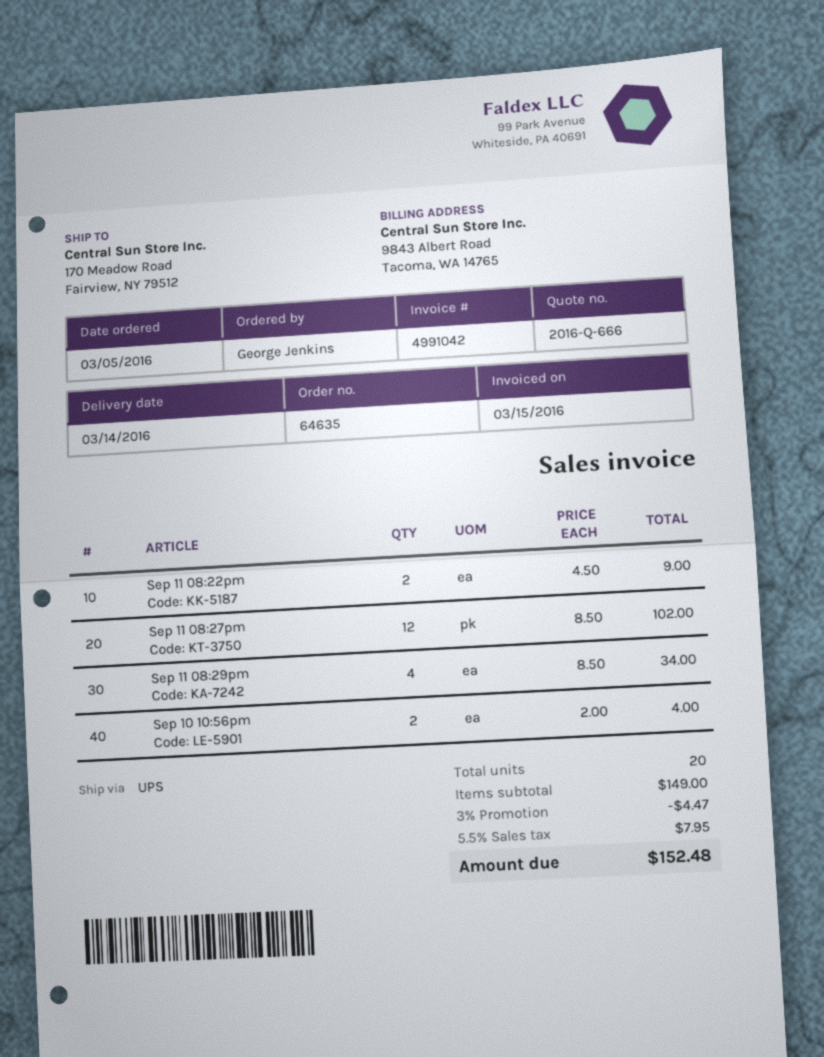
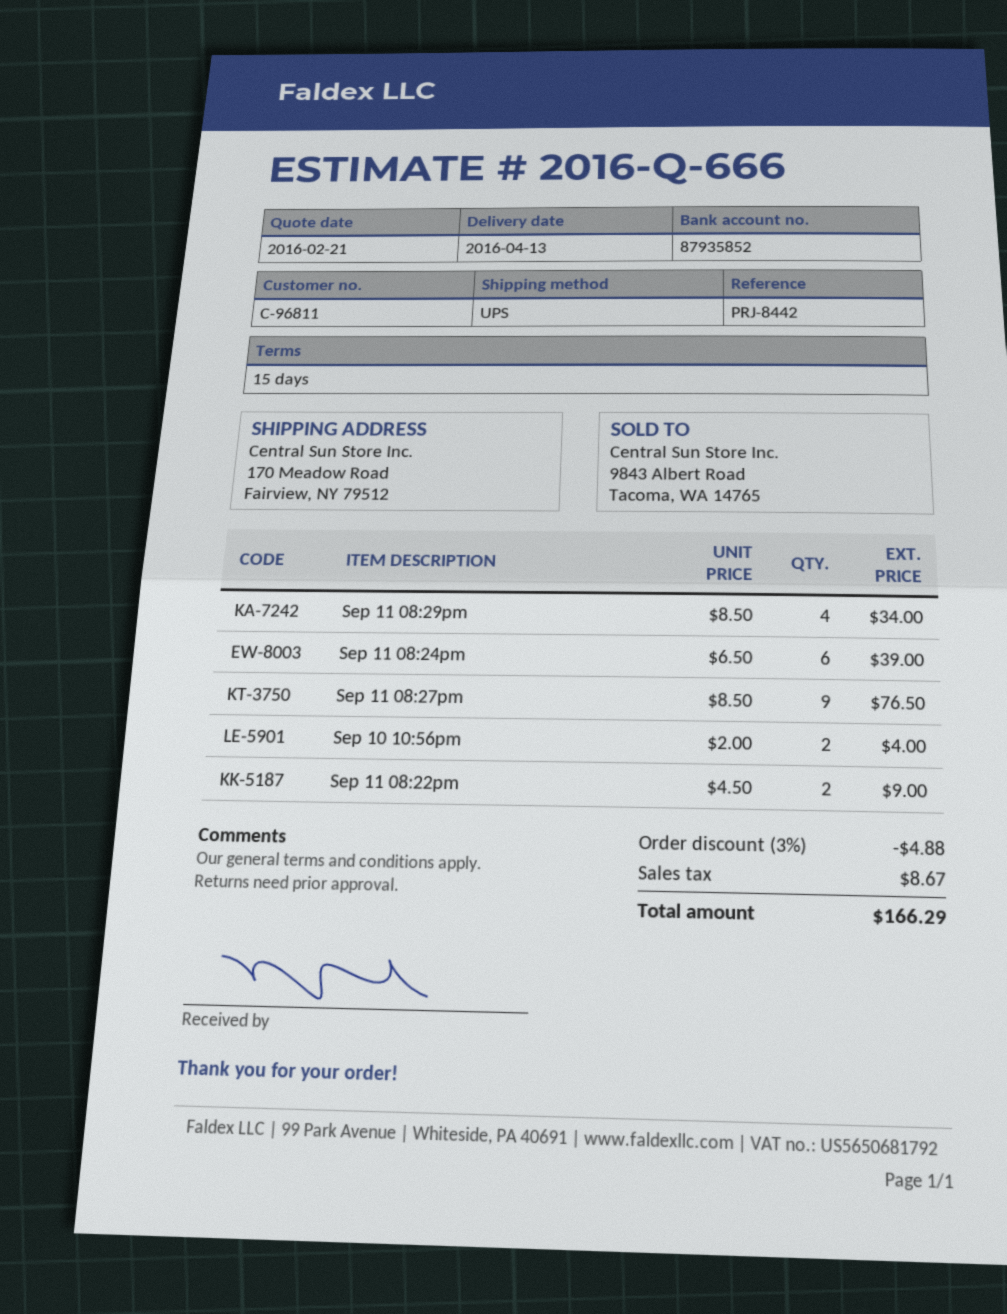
delivery date: 2016-03-14 -> 2016-04-13
Sep 11 08:27pm: 12 x 8.50 = 102.00 -> 9 x 8.50 = 76.50
Sep 11 08:24pm: none -> 6 x 6.50 = 39.00
discount: 3% = 4.47 -> 3% = 4.88
tax: 7.95 -> 8.67
total: 152.48 -> 166.29

